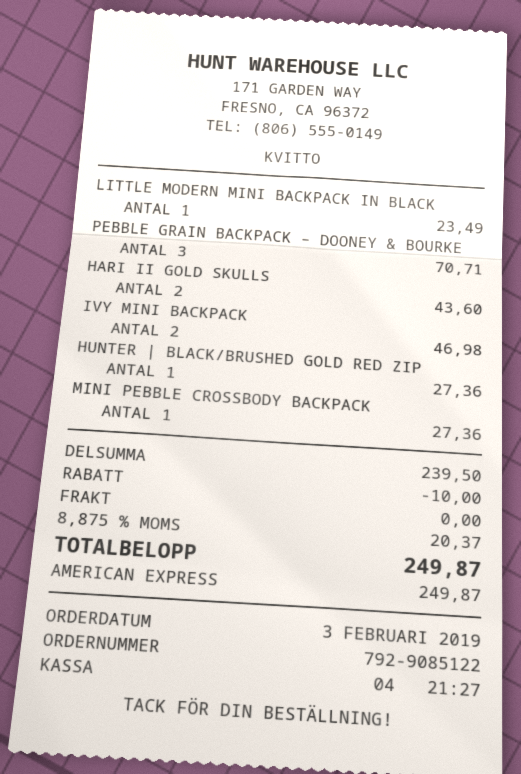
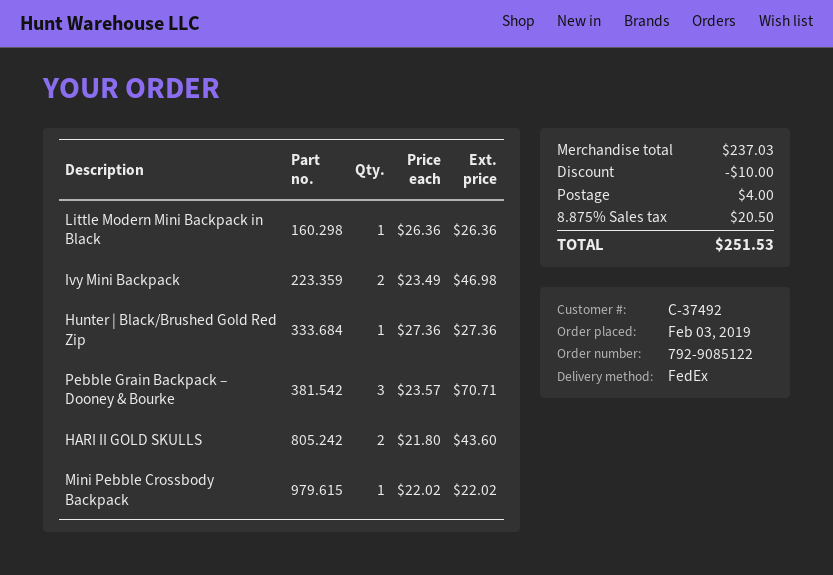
LITTLE MODERN MINI BACKPACK IN BLACK: 1 for 23.49 -> 1 for 26.36
MINI PEBBLE CROSSBODY BACKPACK: 1 for 27.36 -> 1 for 22.02
subtotal: 239.50 -> 237.03
shipping: 0.00 -> 4.00
tax: 8.875% = 20.37 -> 8.875% = 20.50
total: 249.87 -> 251.53

